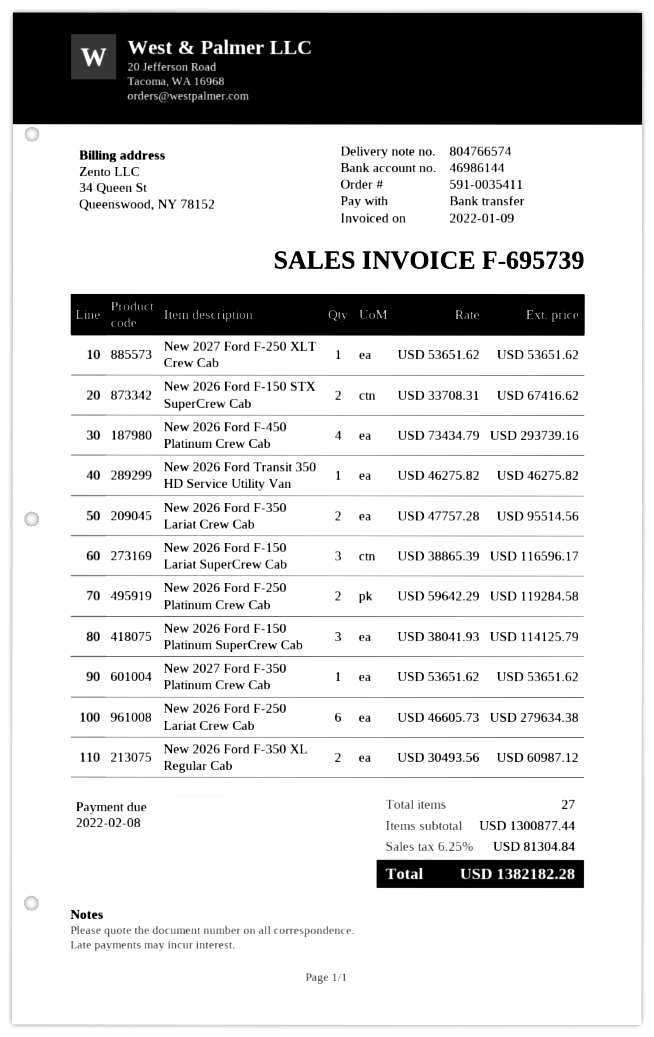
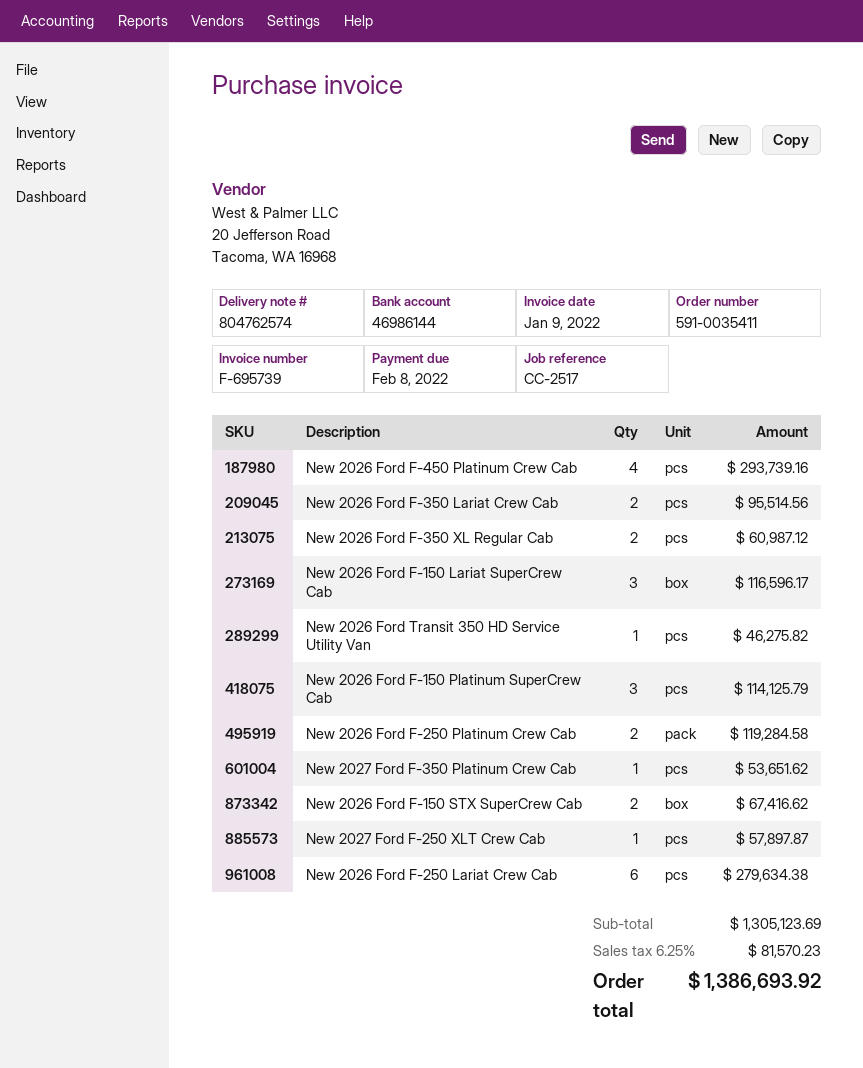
delivery note number: 804766574 -> 804762574
New 2027 Ford F-250 XLT Crew Cab: 1 for 53651.62 -> 1 for 57897.87
subtotal: 1300877.44 -> 1305123.69
tax: 6.25% = 81304.84 -> 6.25% = 81570.23
total: 1382182.28 -> 1386693.92

